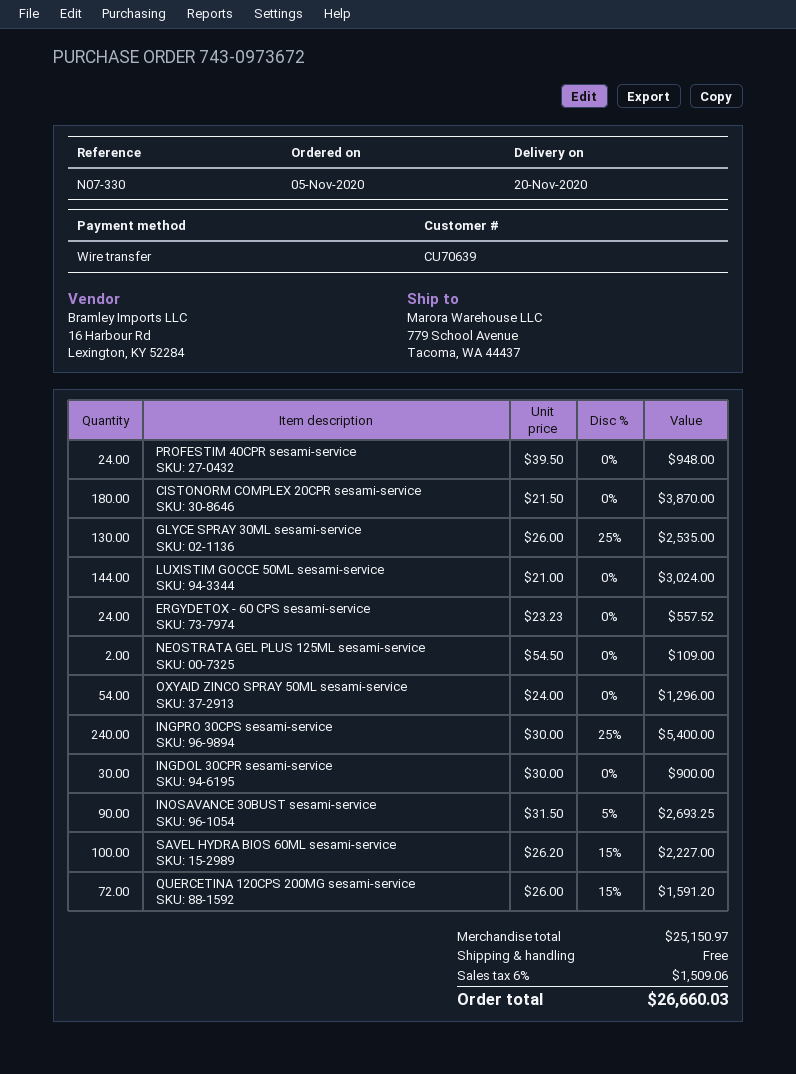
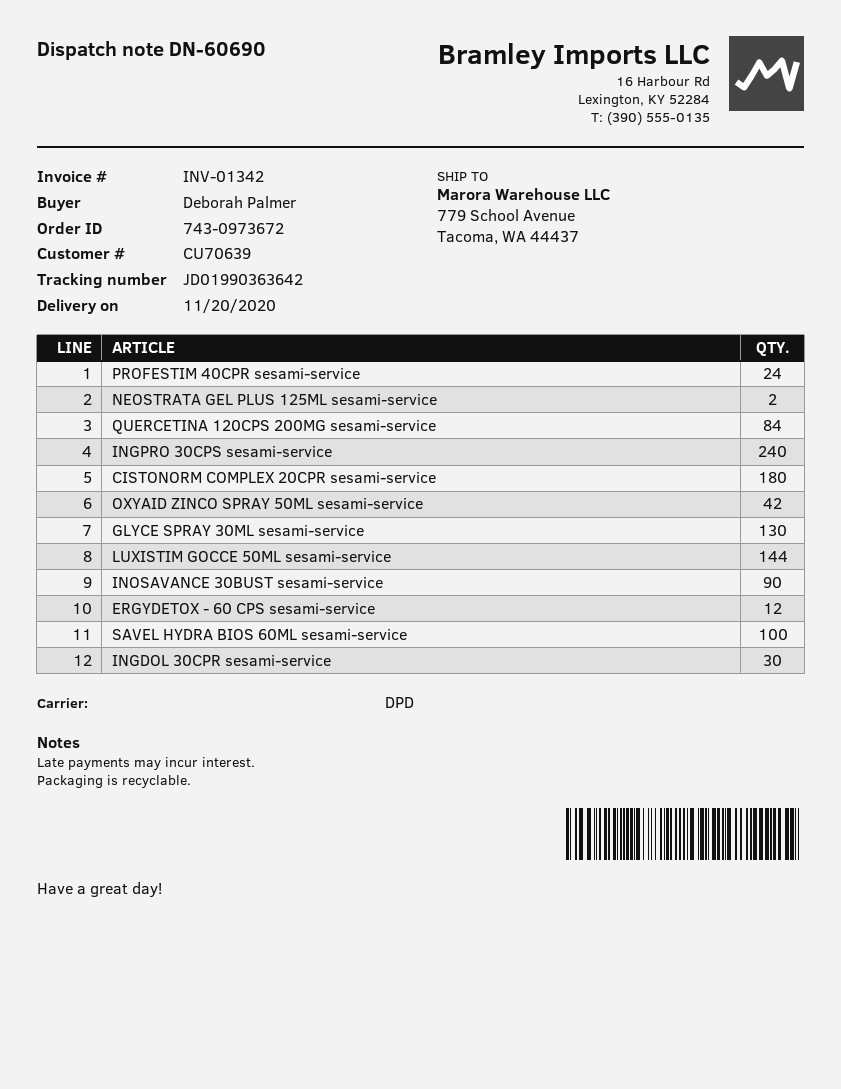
ERGYDETOX - 60 CPS sesami-service: 24 -> 12
OXYAID ZINCO SPRAY 50ML sesami-service: 54 -> 42
QUERCETINA 120CPS 200MG sesami-service: 72 -> 84

